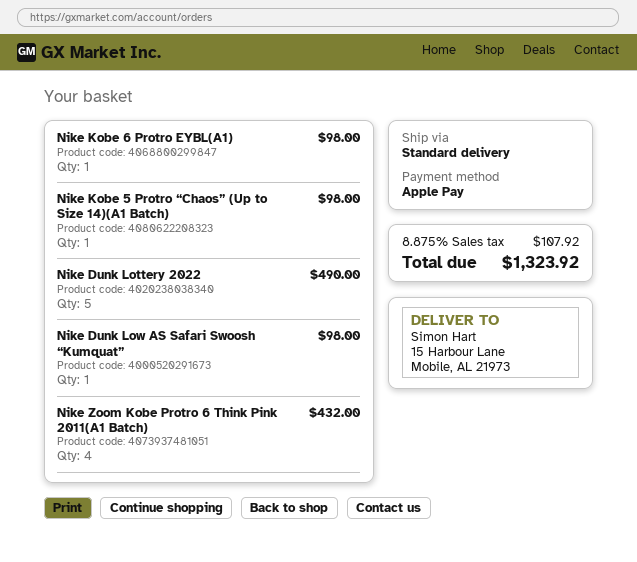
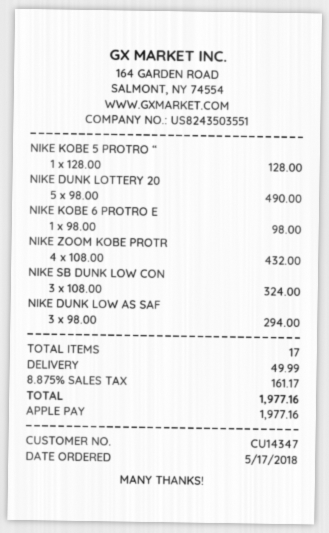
Nike Kobe 5 Protro “Chaos” (Up to Size 14)(A1 Batch): 1 for 98.00 -> 1 for 128.00
Nike Dunk Low AS Safari Swoosh “Kumquat”: 1 for 98.00 -> 3 for 294.00
NIKE SB DUNK LOW CON: none -> 3 for 324.00
shipping: none -> 49.99
tax: 8.875% = 107.92 -> 8.875% = 161.17
total: 1323.92 -> 1977.16

